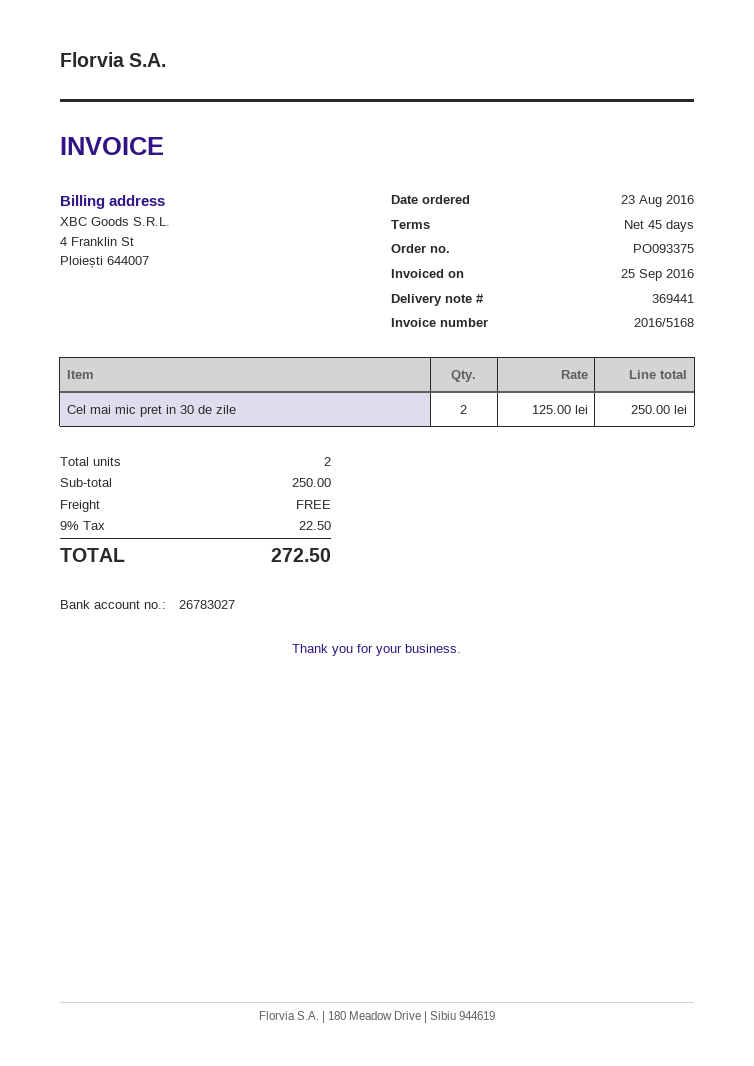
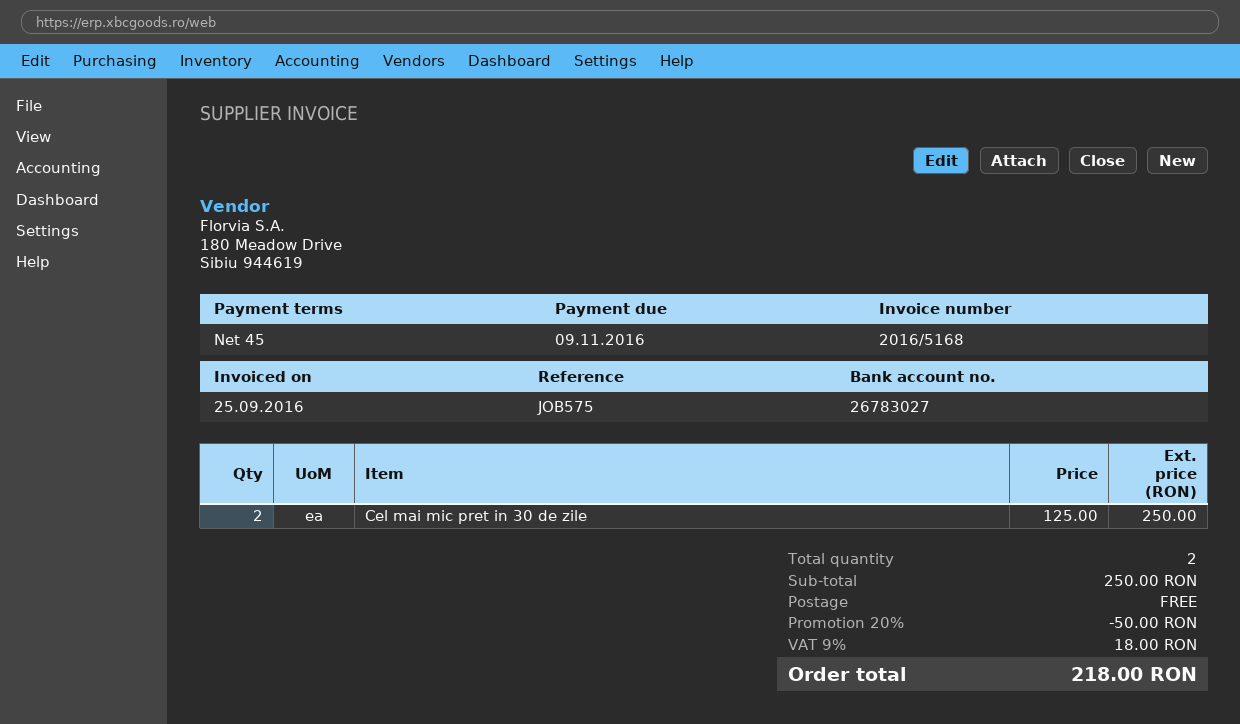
discount: none -> 20% = 50.00
tax: 9% = 22.50 -> 9% = 18.00
total: 272.50 -> 218.00

